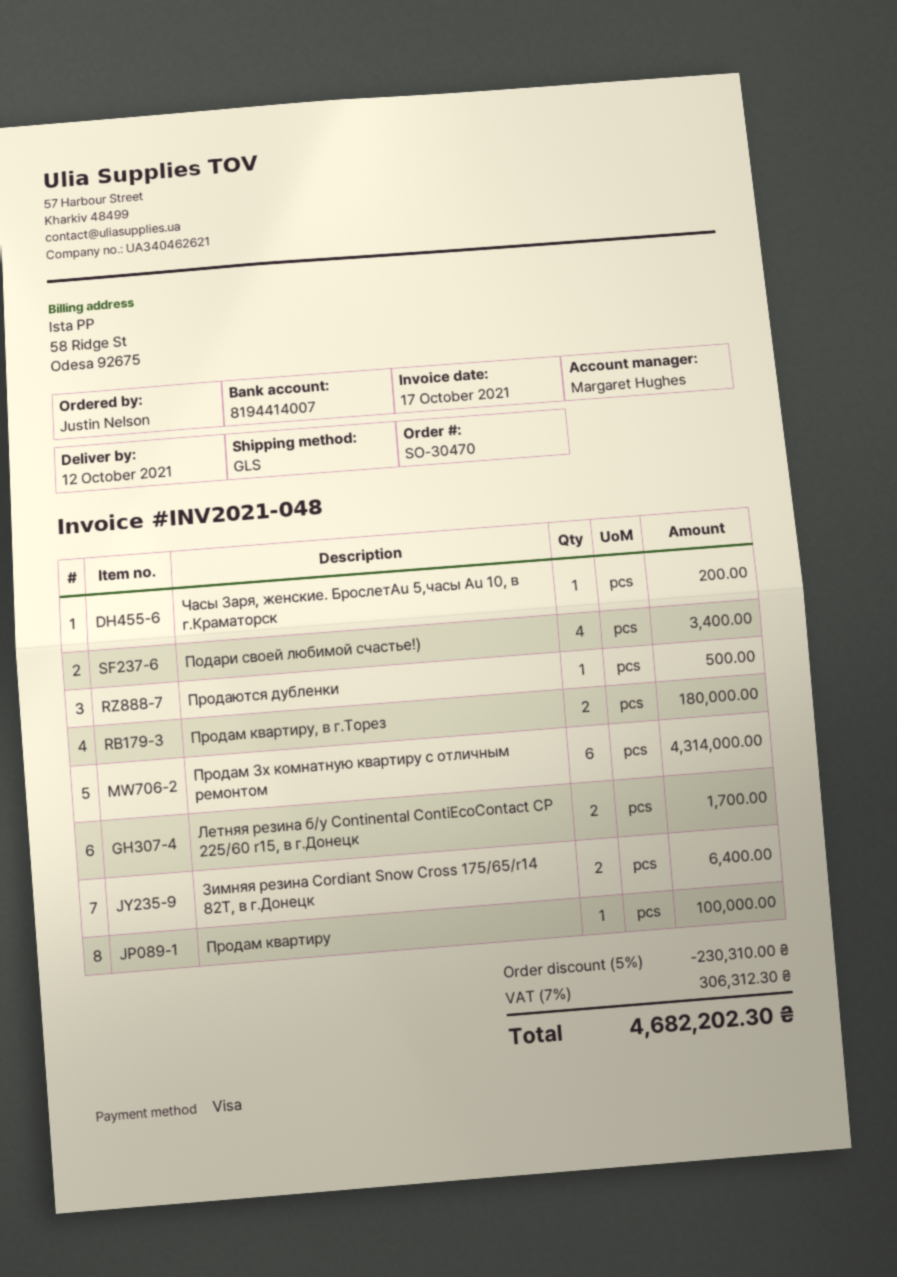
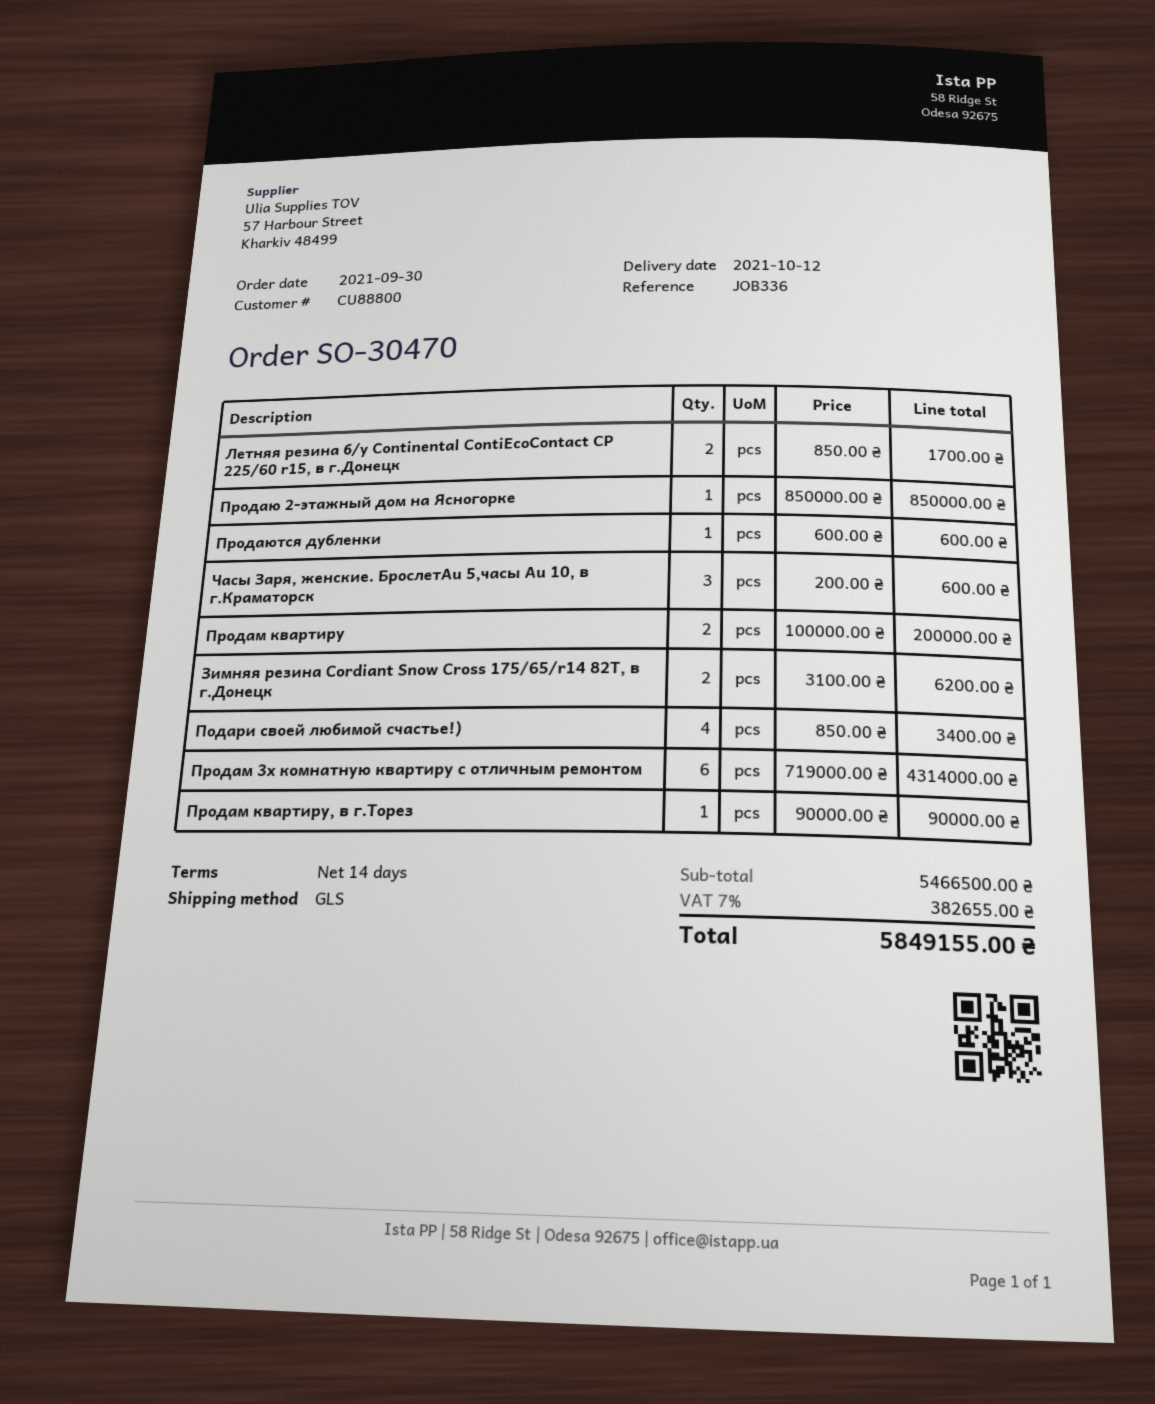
Часы Заря, женские. БрослетAu 5,часы Au 10, в г.Краматорск: 1 for 200.00 -> 3 for 600.00
Продаются дубленки: 1 for 500.00 -> 1 for 600.00
Продам квартиру, в г.Торез: 2 for 180000.00 -> 1 for 90000.00
Зимняя резина Cordiant Snow Cross 175/65/r14 82Т, в г.Донецк: 2 for 6400.00 -> 2 for 6200.00
Продам квартиру: 1 for 100000.00 -> 2 for 200000.00
Продаю 2-этажный дом на Ясногорке: none -> 1 for 850000.00
discount: 5% = 230310.00 -> none
tax: 7% = 306312.30 -> 7% = 382655.00
total: 4682202.30 -> 5849155.00

